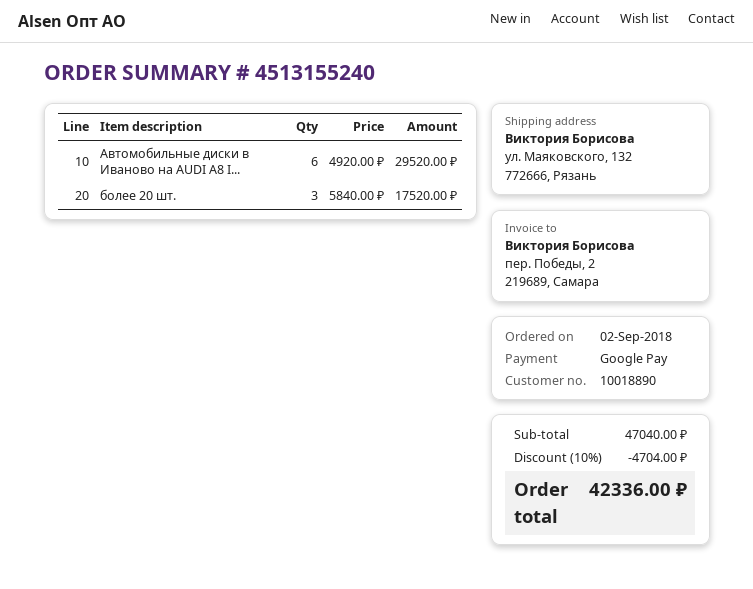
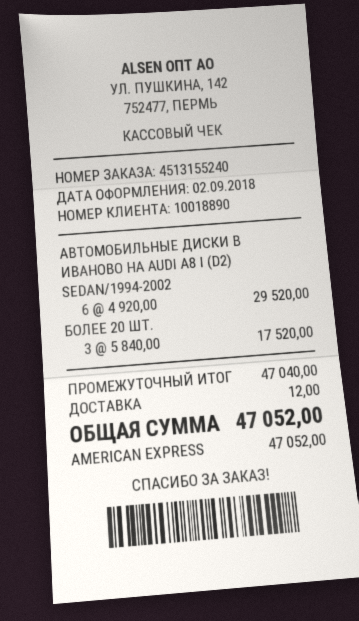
payment method: Google Pay -> American Express
discount: 10% = 4704.00 -> none
shipping: none -> 12.00
total: 42336.00 -> 47052.00

